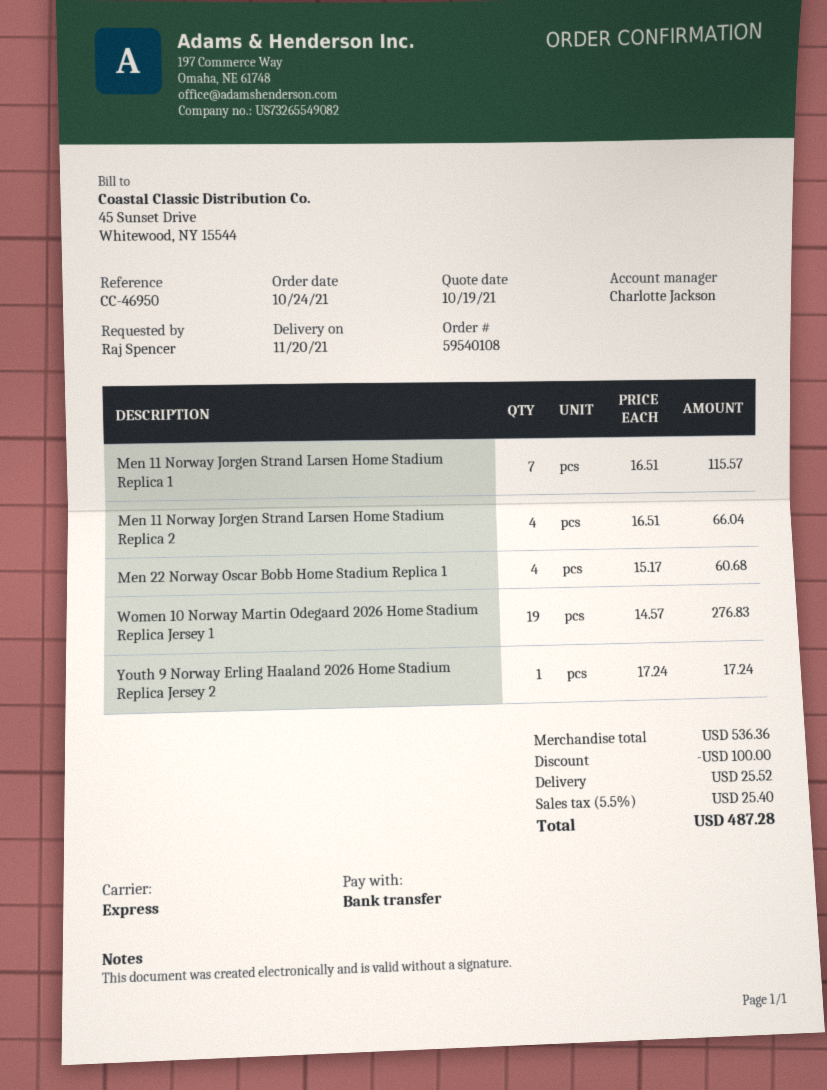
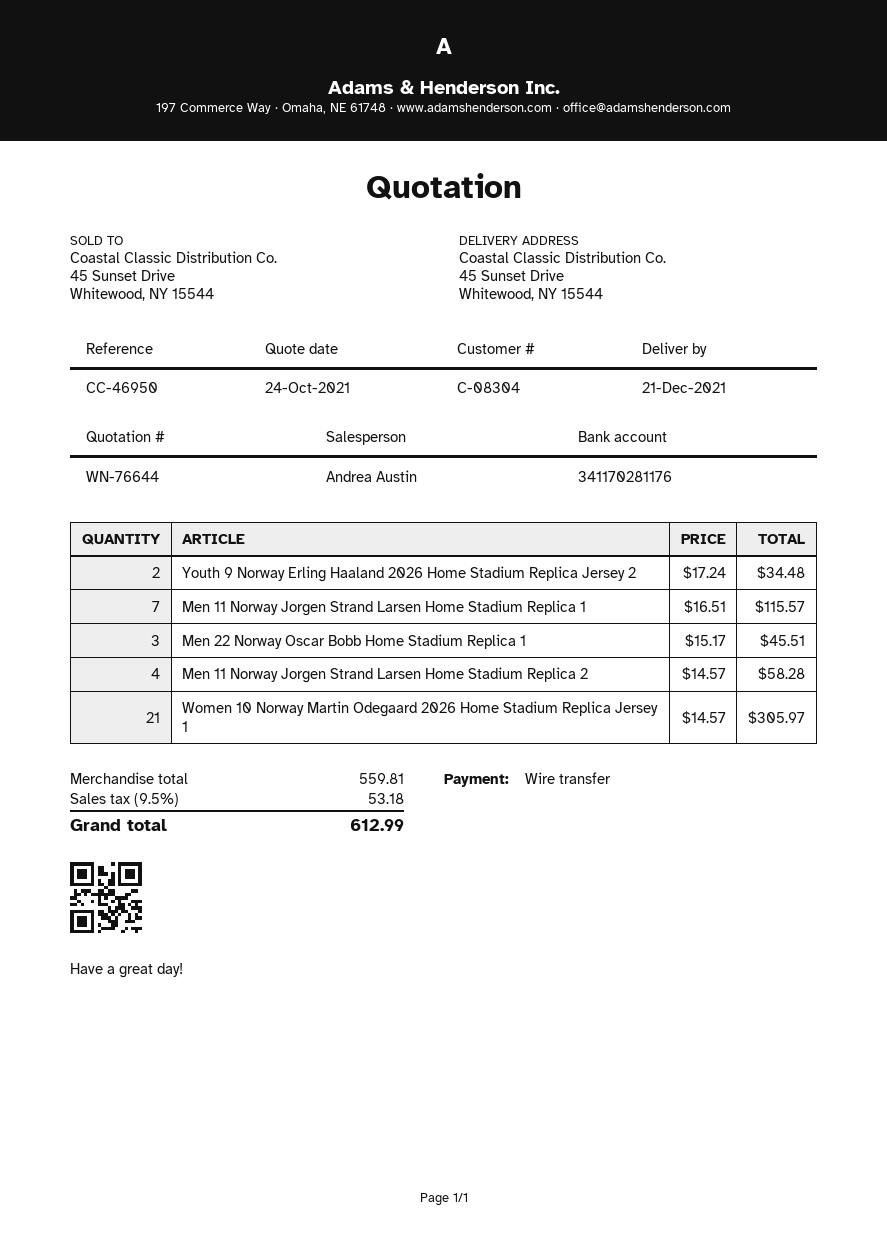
quote date: 2021-10-19 -> 2021-10-24
delivery date: 2021-11-20 -> 2021-12-21
sales rep: Charlotte Jackson -> Andrea Austin
Men 11 Norway Jorgen Strand Larsen Home Stadium Replica 2: 4 x 16.51 = 66.04 -> 4 x 14.57 = 58.28
Men 22 Norway Oscar Bobb Home Stadium Replica 1: 4 x 15.17 = 60.68 -> 3 x 15.17 = 45.51
Women 10 Norway Martin Odegaard 2026 Home Stadium Replica Jersey 1: 19 x 14.57 = 276.83 -> 21 x 14.57 = 305.97
Youth 9 Norway Erling Haaland 2026 Home Stadium Replica Jersey 2: 1 x 17.24 = 17.24 -> 2 x 17.24 = 34.48
subtotal: 536.36 -> 559.81
discount: 100.00 -> none
shipping: 25.52 -> none
tax: 5.5% = 25.40 -> 9.5% = 53.18
total: 487.28 -> 612.99

